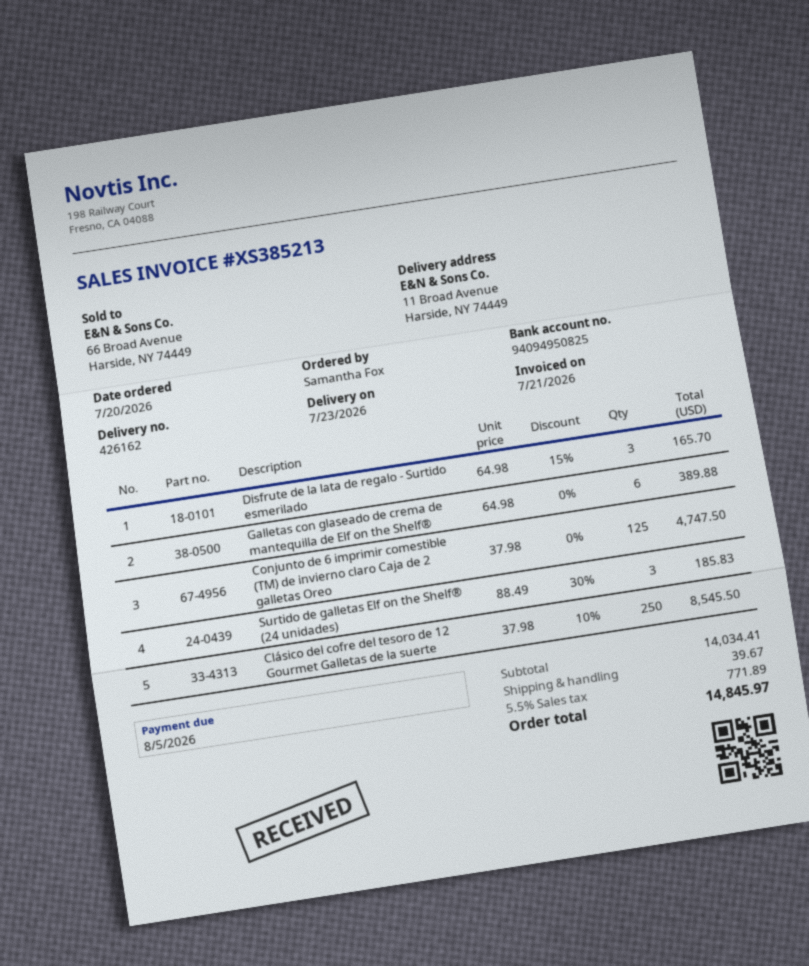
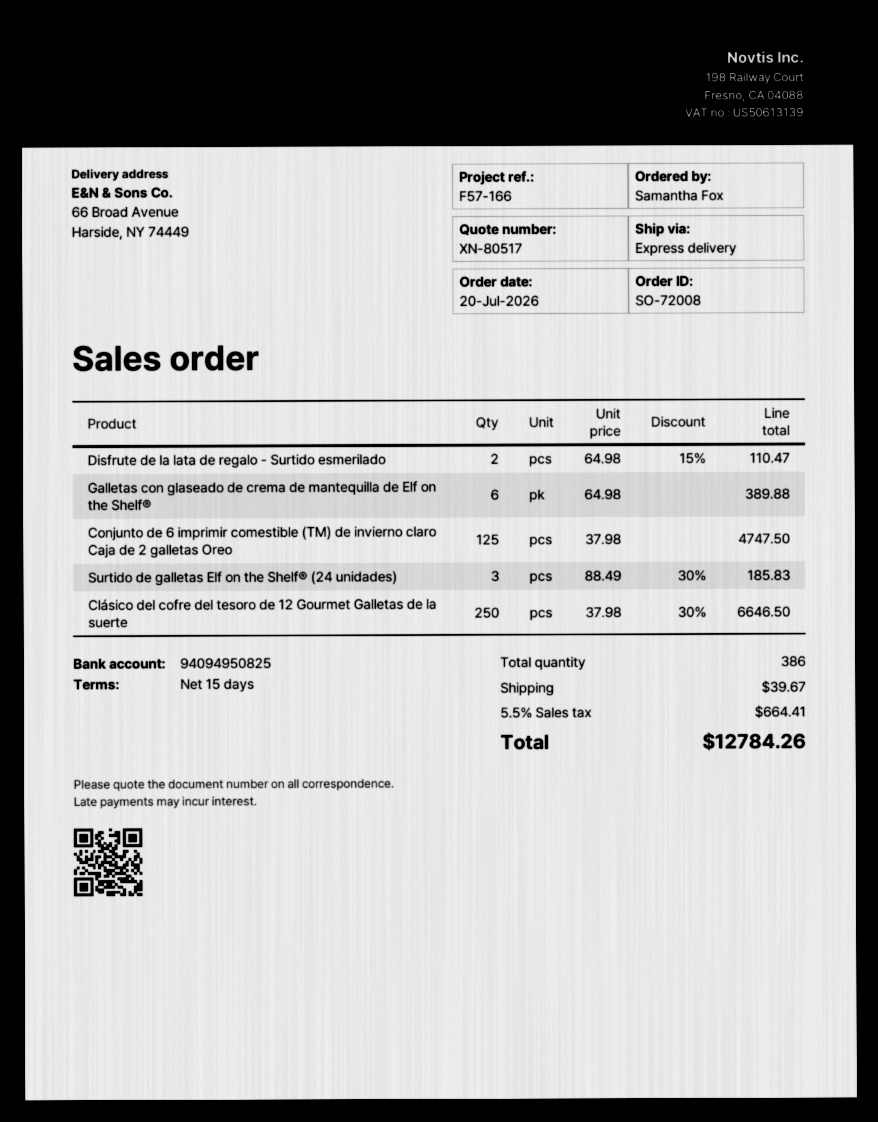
ship to: 11 Broad Avenue, Harside, NY 74449 -> 66 Broad Avenue, Harside, NY 74449
Disfrute de la lata de regalo - Surtido esmerilado: 3 x 64.98 - 15% = 165.70 -> 2 x 64.98 - 15% = 110.47
Clásico del cofre del tesoro de 12 Gourmet Galletas de la suerte: 250 x 37.98 - 10% = 8545.50 -> 250 x 37.98 - 30% = 6646.50
tax: 5.5% = 771.89 -> 5.5% = 664.41
total: 14845.97 -> 12784.26

